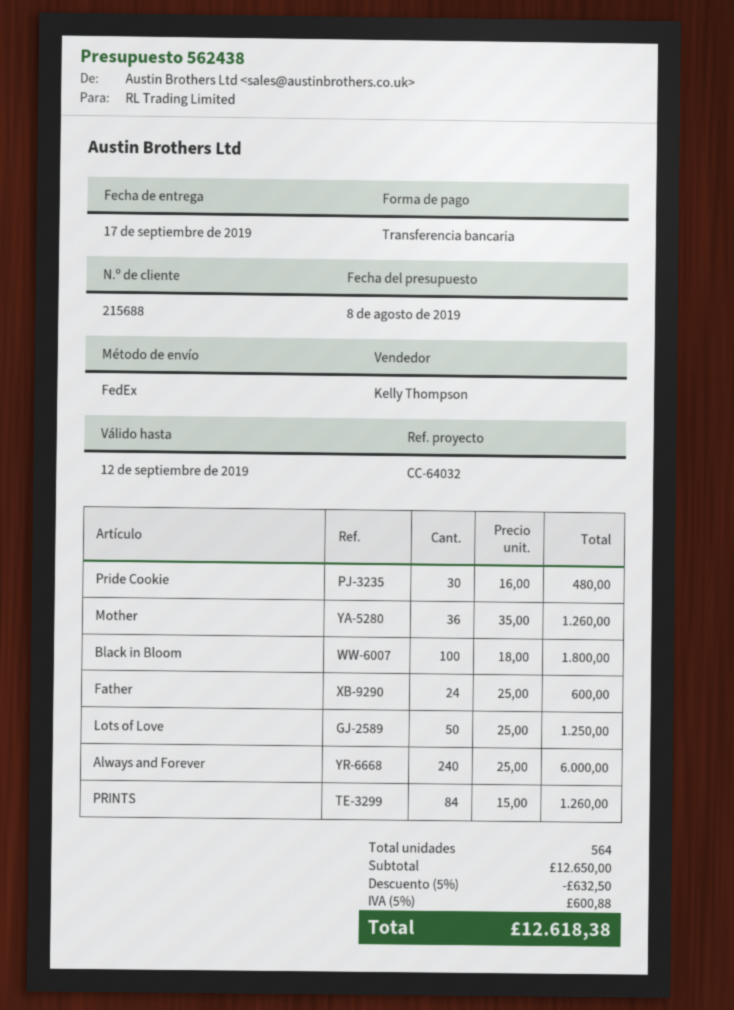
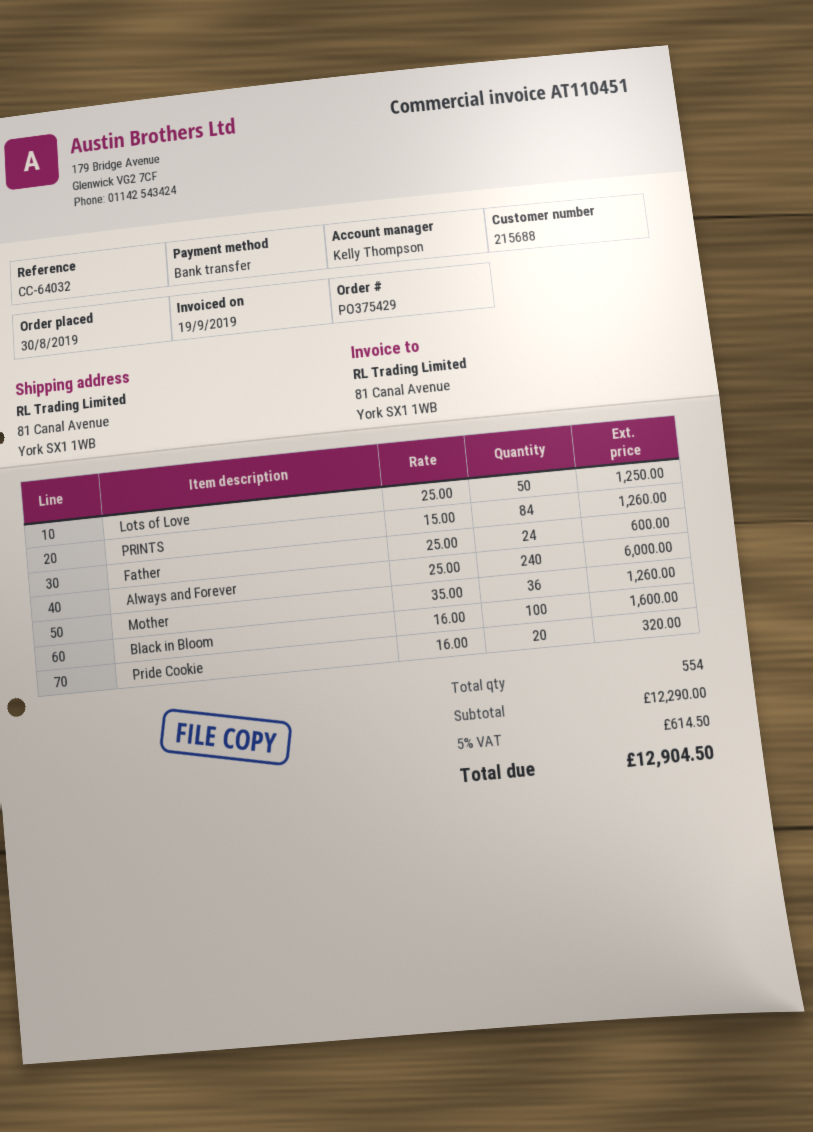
Pride Cookie: 30 x 16.00 = 480.00 -> 20 x 16.00 = 320.00
Black in Bloom: 100 x 18.00 = 1800.00 -> 100 x 16.00 = 1600.00
total quantity: 564 -> 554
subtotal: 12650.00 -> 12290.00
discount: 5% = 632.50 -> none
tax: 5% = 600.88 -> 5% = 614.50
total: 12618.38 -> 12904.50

